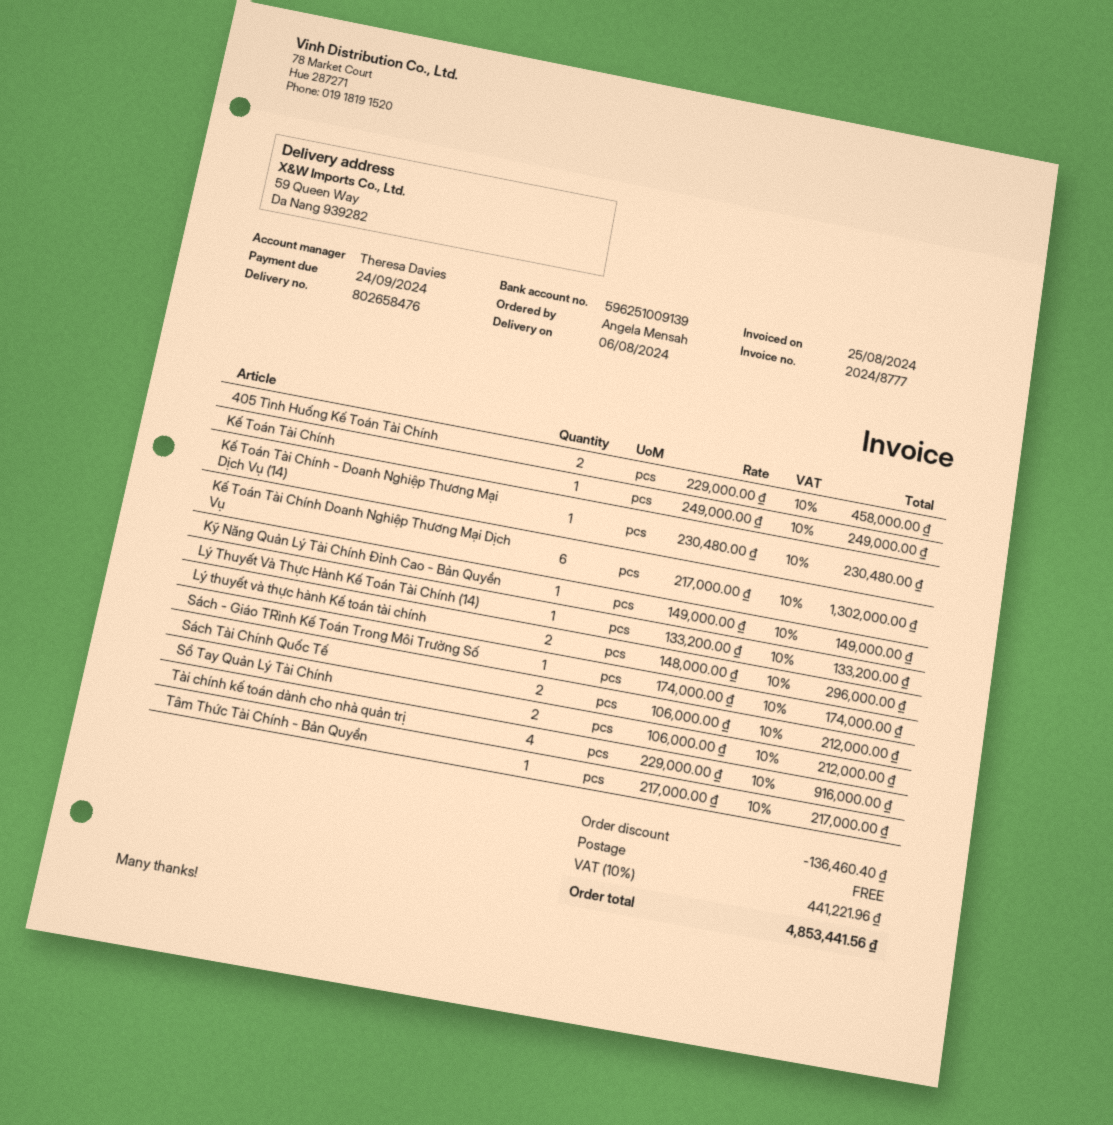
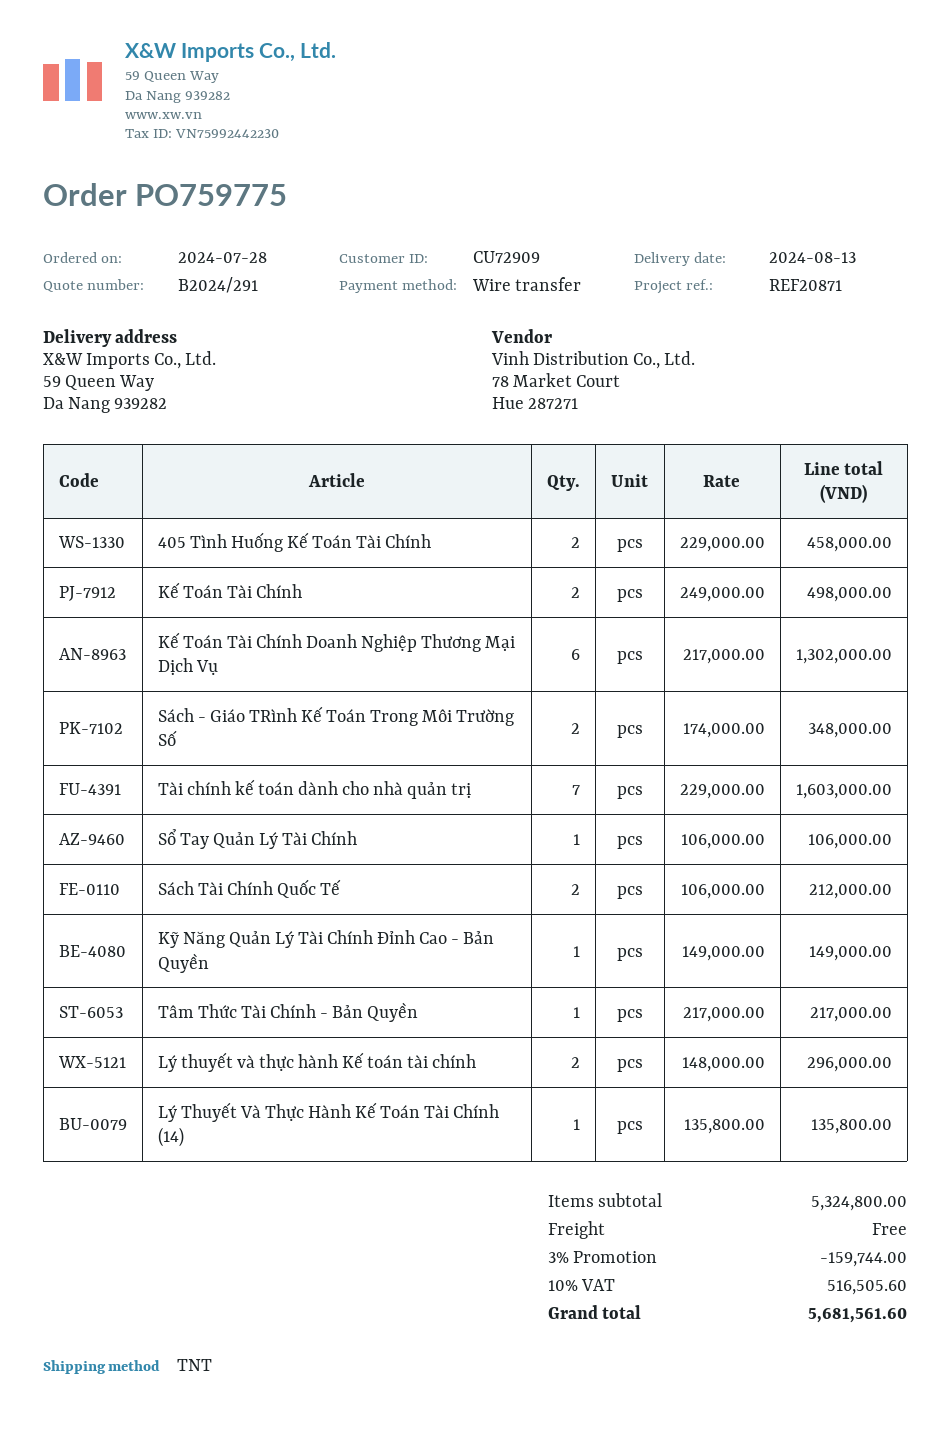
delivery date: 2024-08-06 -> 2024-08-13
Kế Toán Tài Chính: 1 x 249000.00 = 249000.00 -> 2 x 249000.00 = 498000.00
Kế Toán Tài Chính - Doanh Nghiệp Thương Mại Dịch Vụ (14): 1 x 230480.00 = 230480.00 -> none
Lý Thuyết Và Thực Hành Kế Toán Tài Chính (14): 1 x 133200.00 = 133200.00 -> 1 x 135800.00 = 135800.00
Sách - Giáo TRình Kế Toán Trong Môi Trường Số: 1 x 174000.00 = 174000.00 -> 2 x 174000.00 = 348000.00
Sổ Tay Quản Lý Tài Chính: 2 x 106000.00 = 212000.00 -> 1 x 106000.00 = 106000.00
Tài chính kế toán dành cho nhà quản trị: 4 x 229000.00 = 916000.00 -> 7 x 229000.00 = 1603000.00
discount: 136460.40 -> 159744.00
tax: 10% = 441221.96 -> 10% = 516505.60
total: 4853441.56 -> 5681561.60

